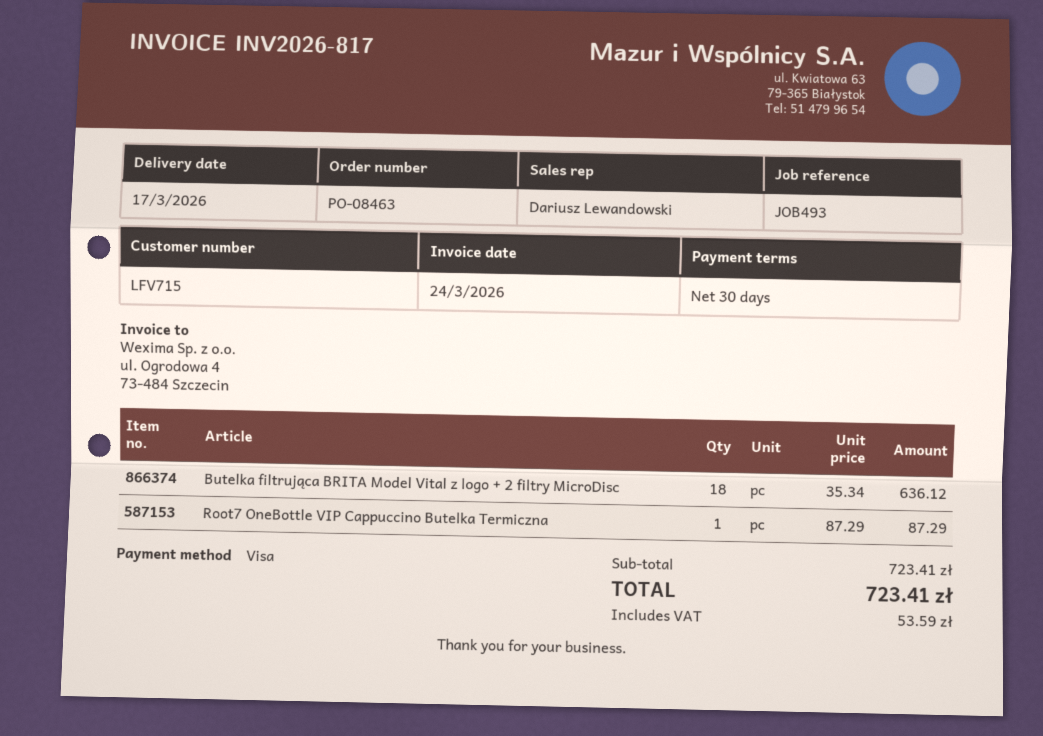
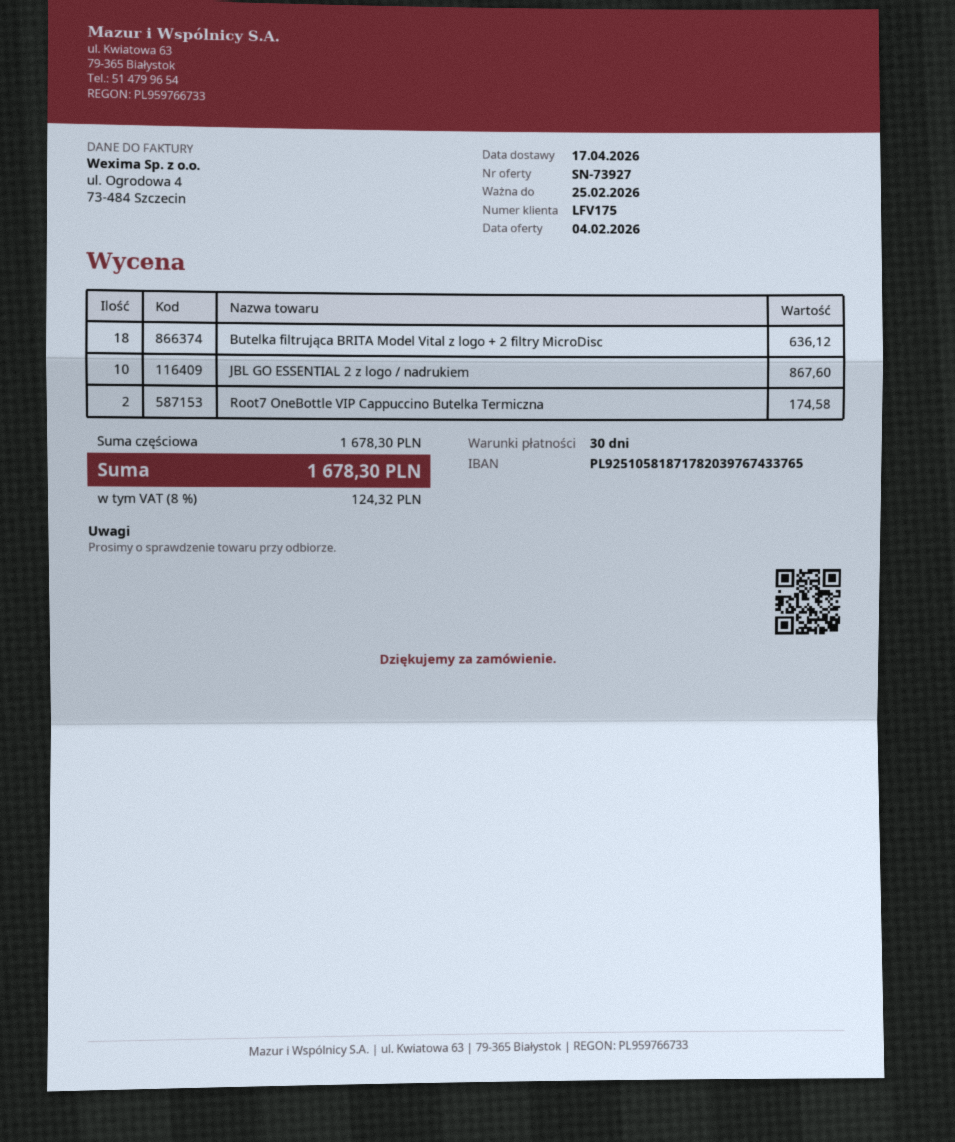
delivery date: 2026-03-17 -> 2026-04-17
customer number: LFV715 -> LFV175
Root7 OneBottle VIP Cappuccino Butelka Termiczna: 1 for 87.29 -> 2 for 174.58
JBL GO ESSENTIAL 2 z logo / nadrukiem: none -> 10 for 867.60
subtotal: 723.41 -> 1678.30
tax: 53.59 -> 124.32
total: 723.41 -> 1678.30

